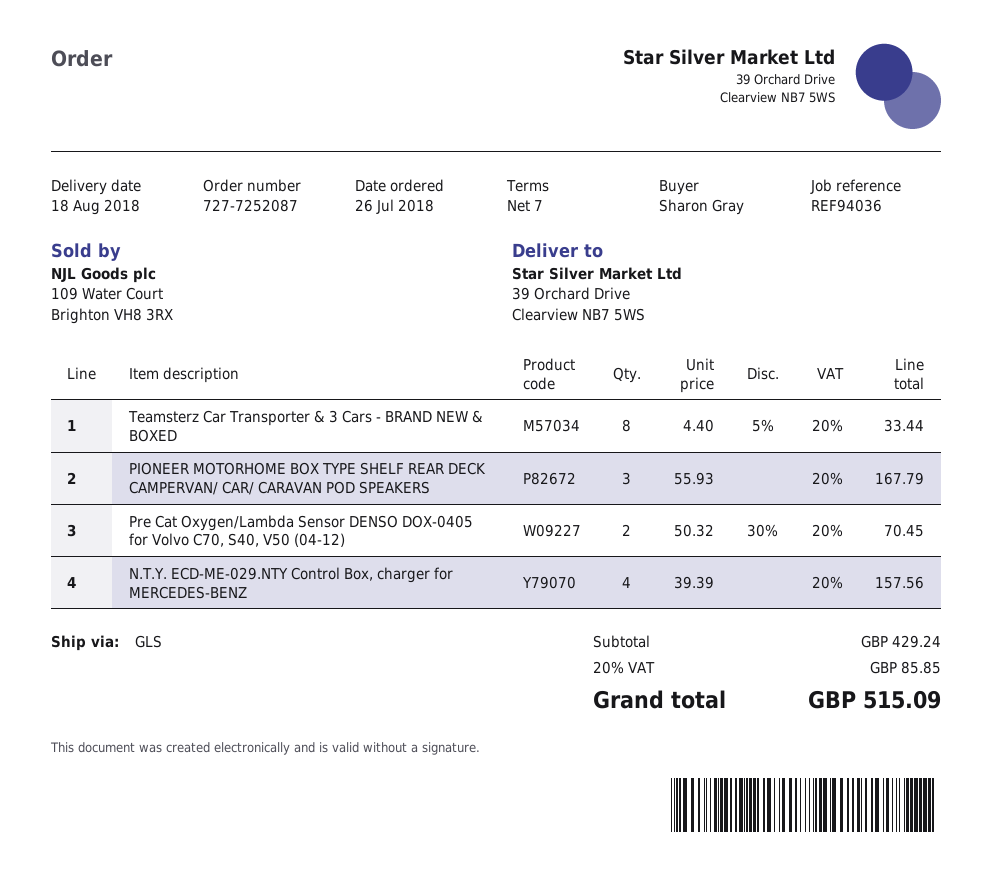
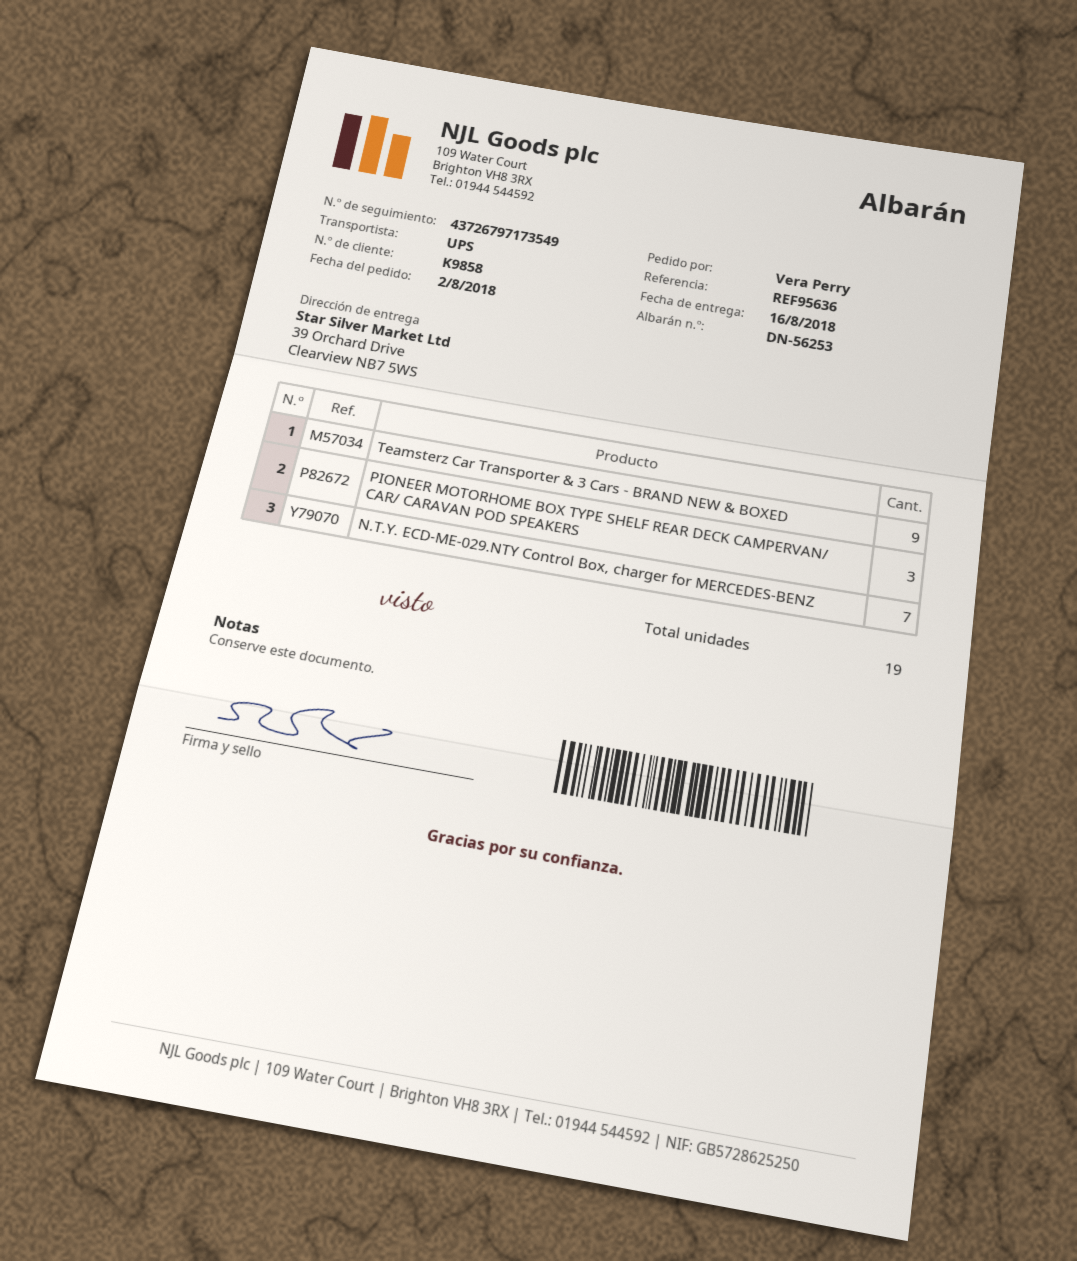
order date: 2018-07-26 -> 2018-08-02
delivery date: 2018-08-18 -> 2018-08-16
reference: REF94036 -> REF95636
ordered by: Sharon Gray -> Vera Perry
shipping method: GLS -> UPS
Teamsterz Car Transporter & 3 Cars - BRAND NEW & BOXED: 8 -> 9
Pre Cat Oxygen/Lambda Sensor DENSO DOX-0405 for Volvo C70, S40, V50 (04-12): 2 -> none
N.T.Y. ECD-ME-029.NTY Control Box, charger for MERCEDES-BENZ: 4 -> 7

